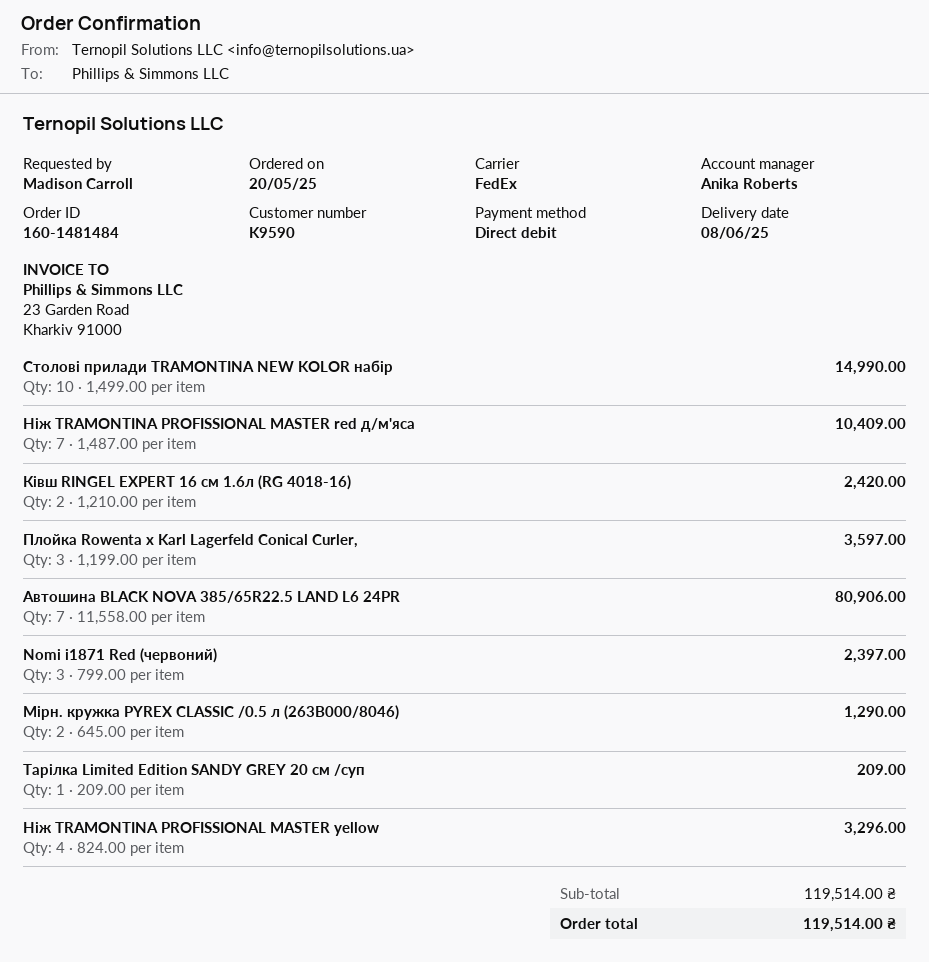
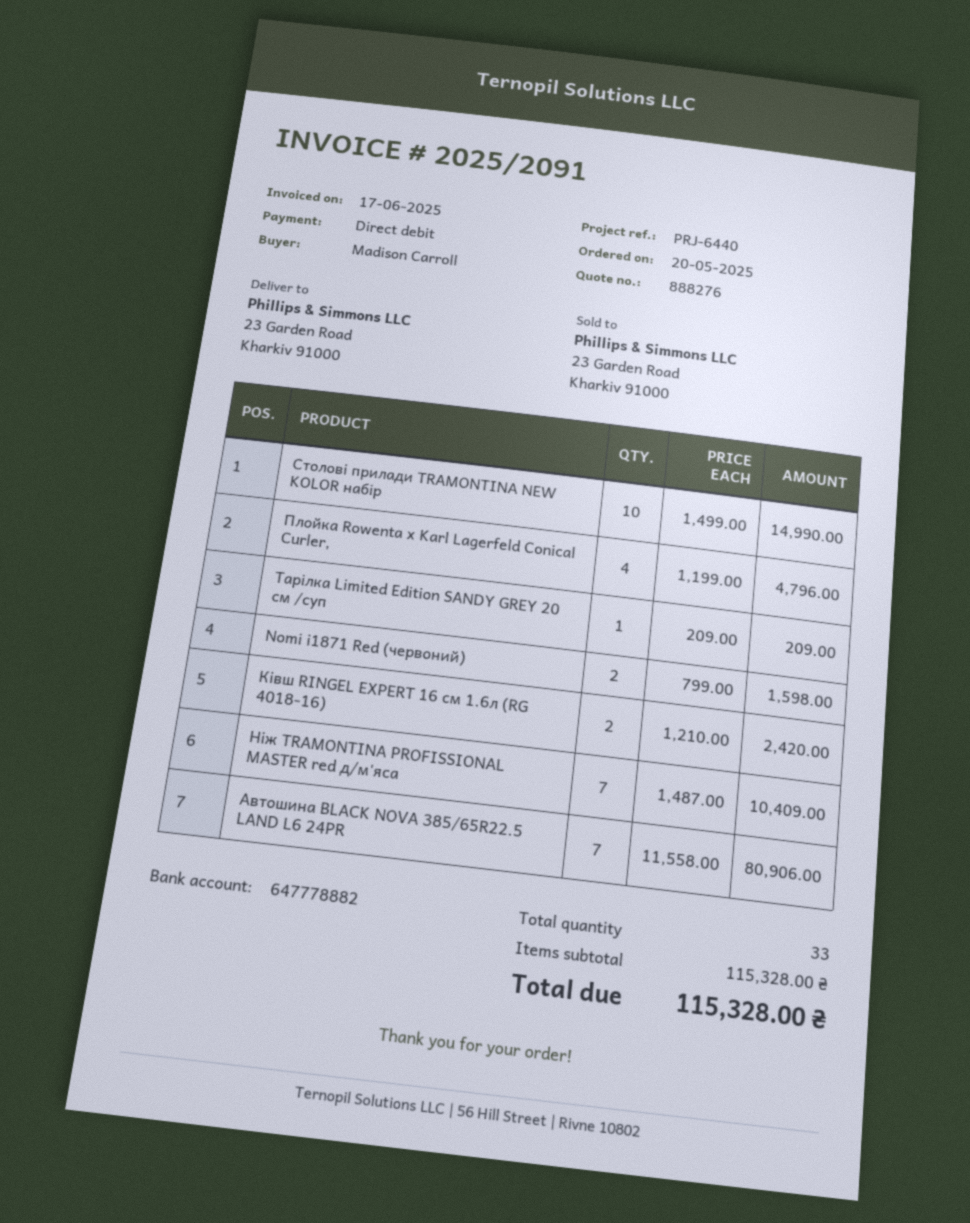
Плойка Rowenta x Karl Lagerfeld Conical Curler,: 3 x 1199.00 = 3597.00 -> 4 x 1199.00 = 4796.00
Nomi i1871 Red (червоний): 3 x 799.00 = 2397.00 -> 2 x 799.00 = 1598.00
Мірн. кружка PYREX CLASSIC /0.5 л (263B000/8046): 2 x 645.00 = 1290.00 -> none
Ніж TRAMONTINA PROFISSIONAL MASTER yellow: 4 x 824.00 = 3296.00 -> none
subtotal: 119514.00 -> 115328.00
total: 119514.00 -> 115328.00

